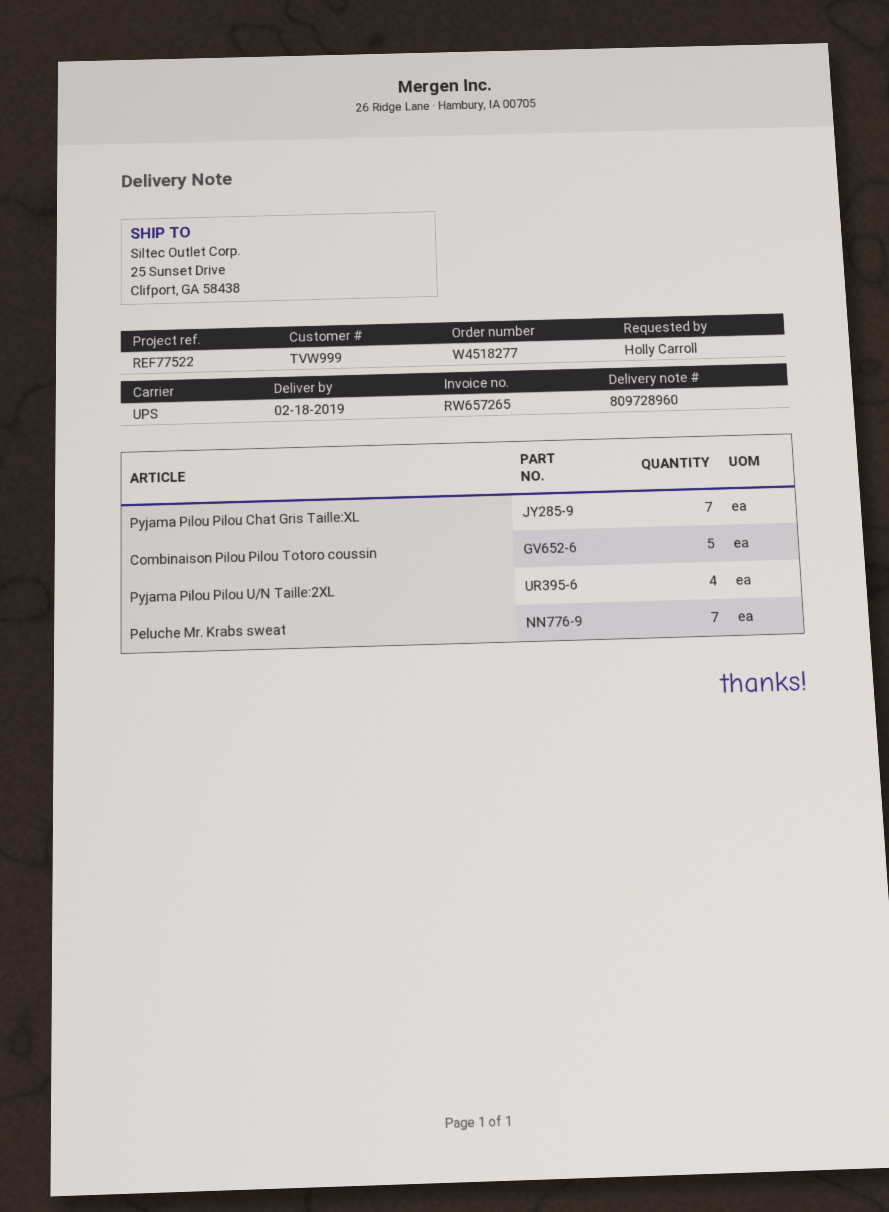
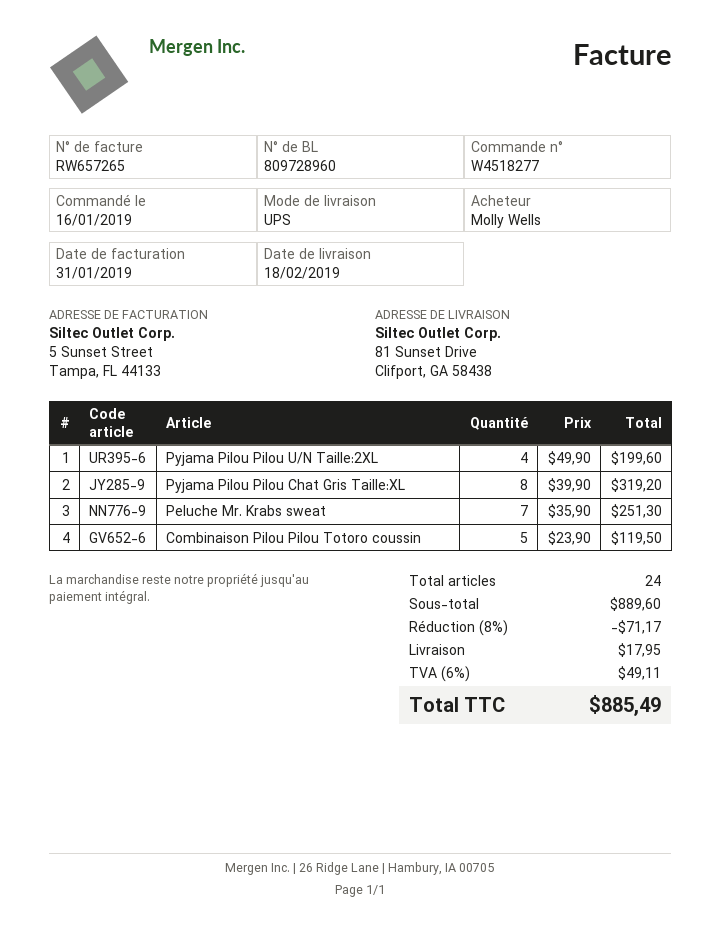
ordered by: Holly Carroll -> Molly Wells
ship to: 25 Sunset Drive, Clifport, GA 58438 -> 81 Sunset Drive, Clifport, GA 58438
Pyjama Pilou Pilou Chat Gris Taille:XL: 7 -> 8

